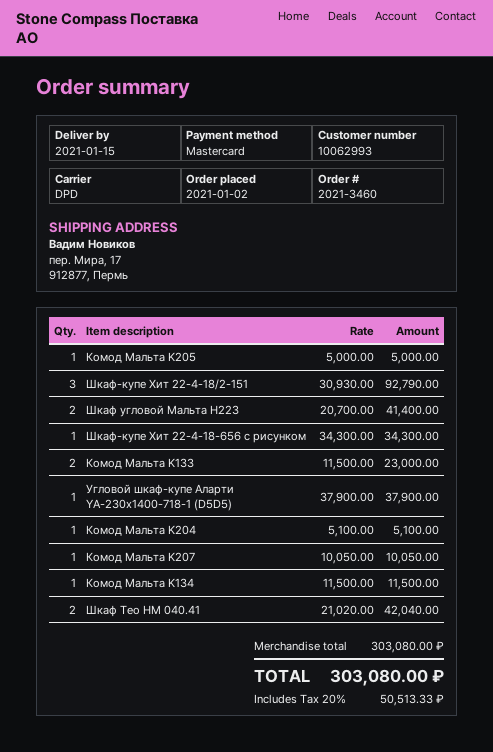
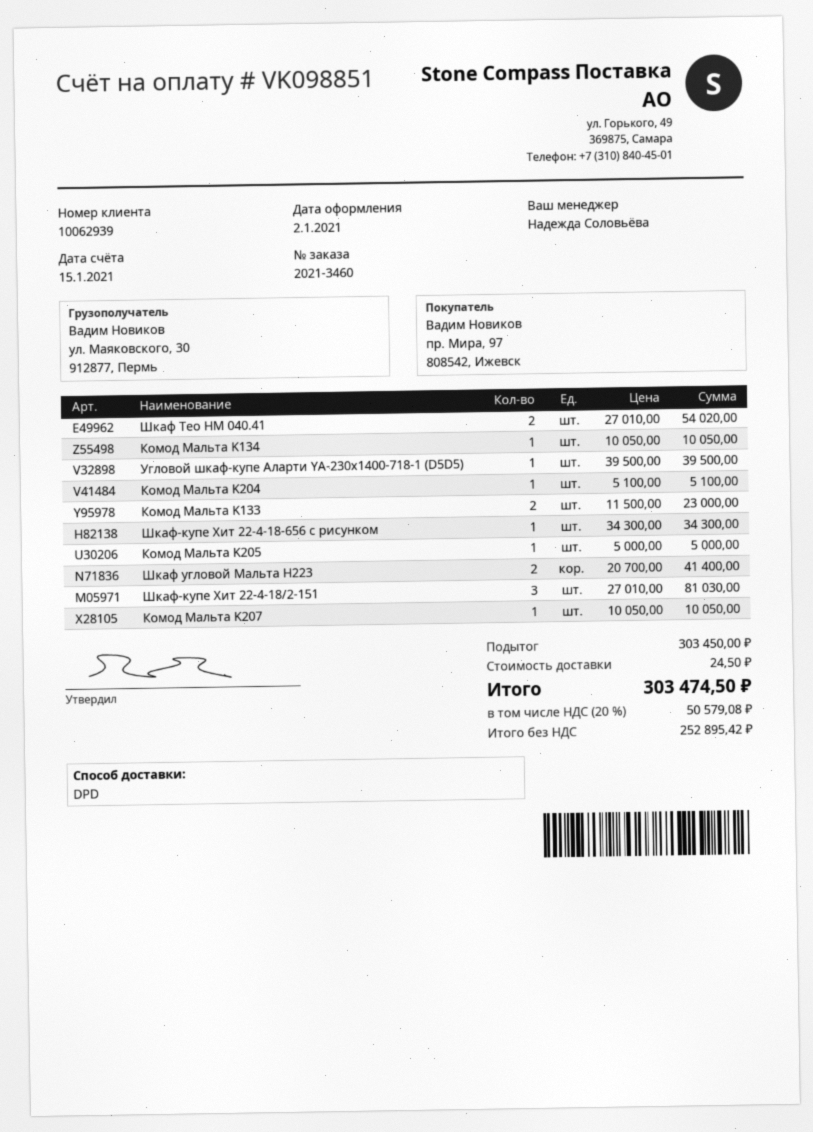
customer number: 10062993 -> 10062939
ship to: пер. Мира, 17, 912877, Пермь -> ул. Маяковского, 30, 912877, Пермь
Шкаф-купе Хит 22-4-18/2-151: 3 x 30930.00 = 92790.00 -> 3 x 27010.00 = 81030.00
Угловой шкаф-купе Аларти YA-230х1400-718-1 (D5D5): 1 x 37900.00 = 37900.00 -> 1 x 39500.00 = 39500.00
Комод Мальта K134: 1 x 11500.00 = 11500.00 -> 1 x 10050.00 = 10050.00
Шкаф Тео НМ 040.41: 2 x 21020.00 = 42040.00 -> 2 x 27010.00 = 54020.00
subtotal: 303080.00 -> 303450.00
shipping: none -> 24.50
tax: 20% = 50513.33 -> 20% = 50579.08
total: 303080.00 -> 303474.50

